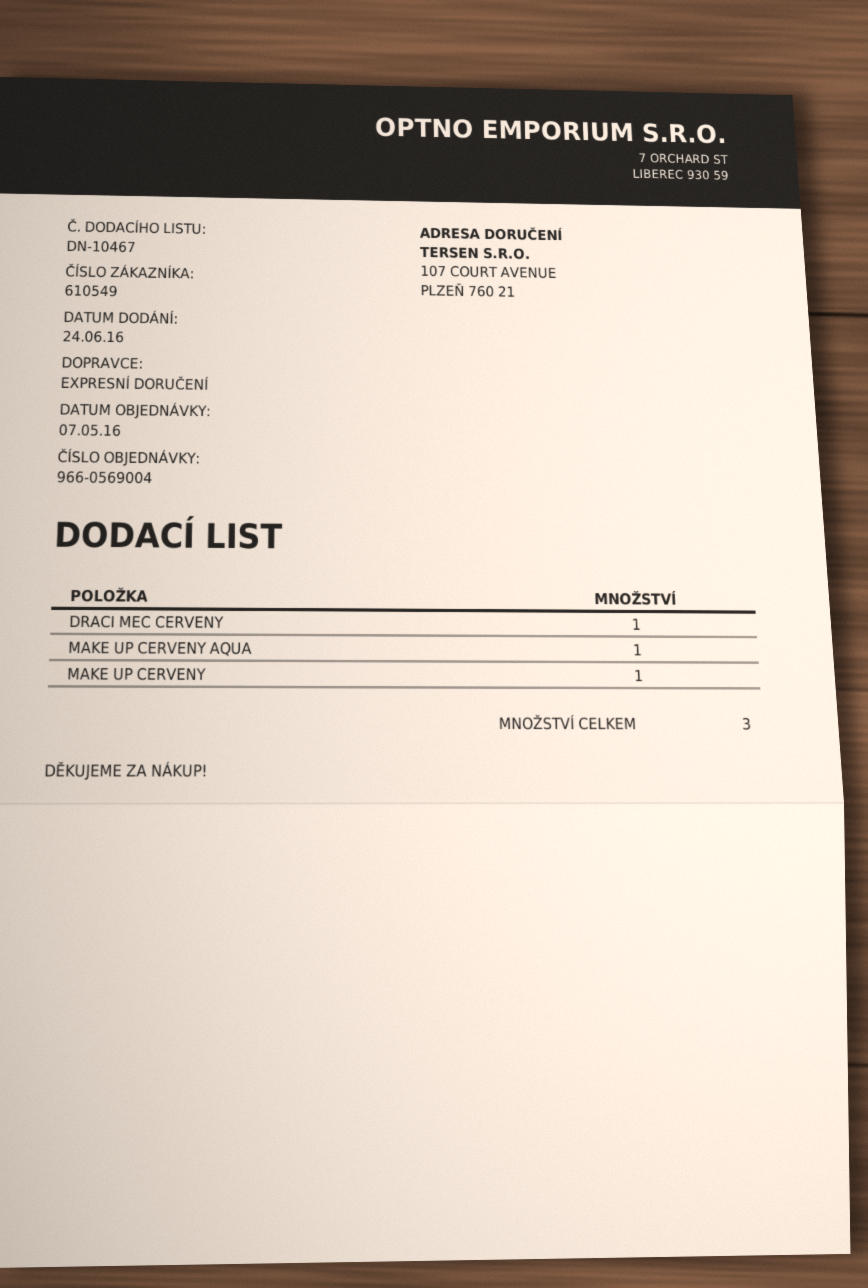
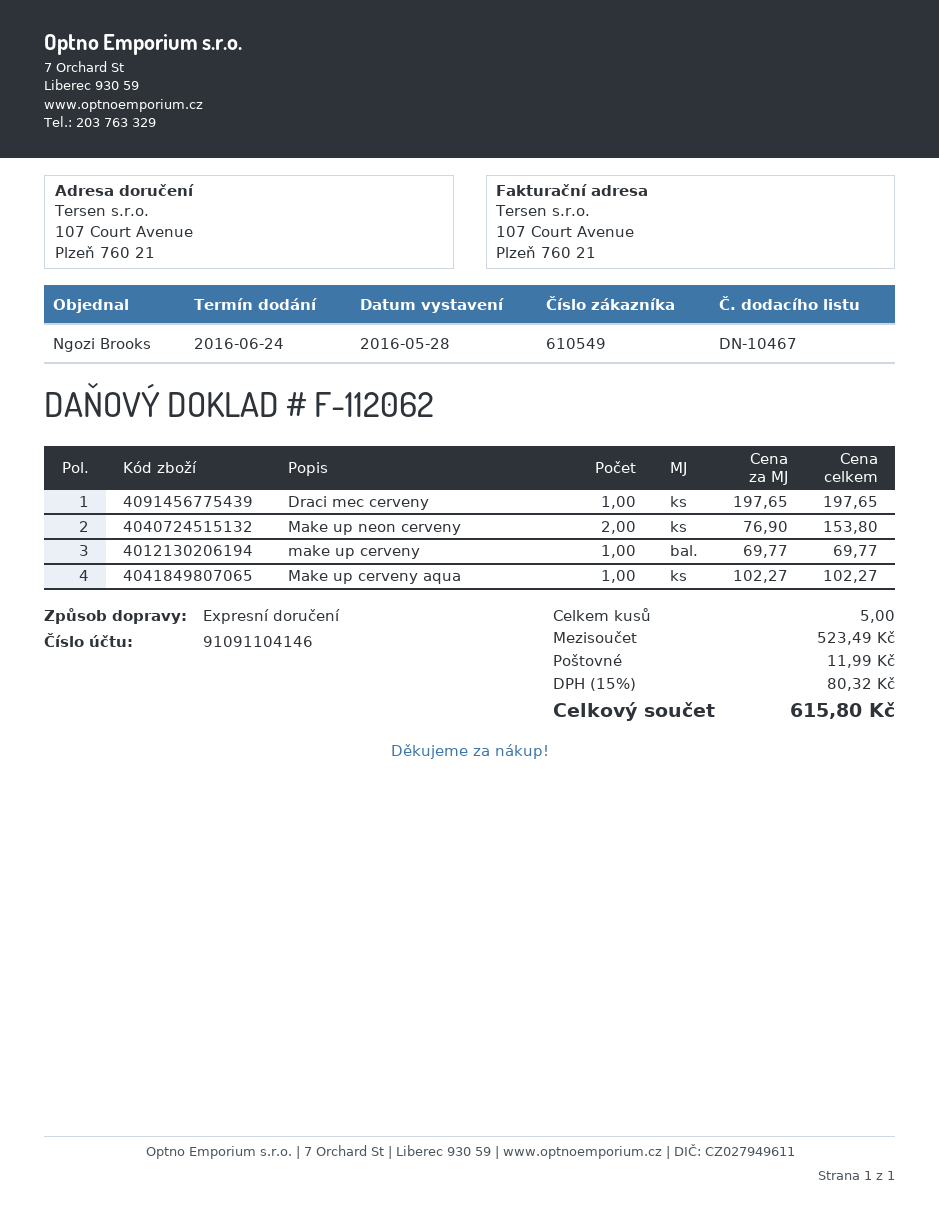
Make up neon cerveny: none -> 2
total quantity: 3 -> 5

